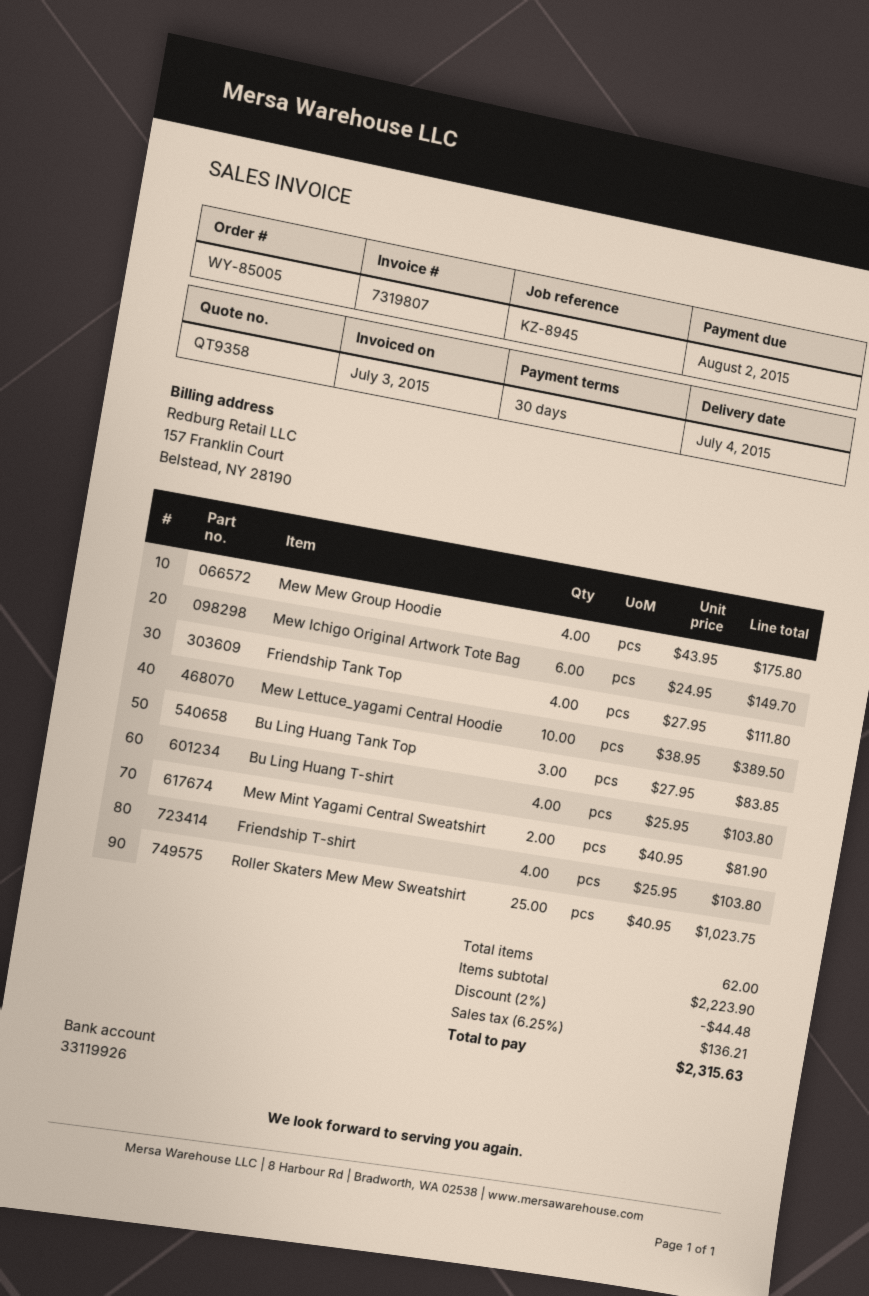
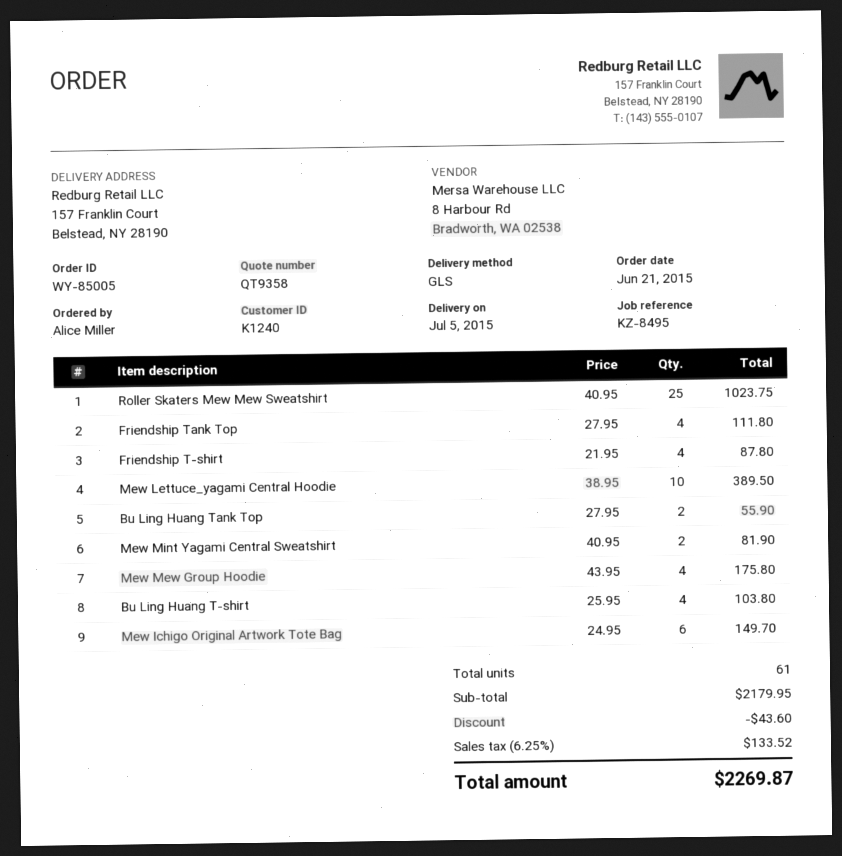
delivery date: 2015-07-04 -> 2015-07-05
reference: KZ-8945 -> KZ-8495
Bu Ling Huang Tank Top: 3 x 27.95 = 83.85 -> 2 x 27.95 = 55.90
Friendship T-shirt: 4 x 25.95 = 103.80 -> 4 x 21.95 = 87.80
total quantity: 62 -> 61
subtotal: 2223.90 -> 2179.95
discount: 44.48 -> 43.60
tax: 6.25% = 136.21 -> 6.25% = 133.52
total: 2315.63 -> 2269.87

